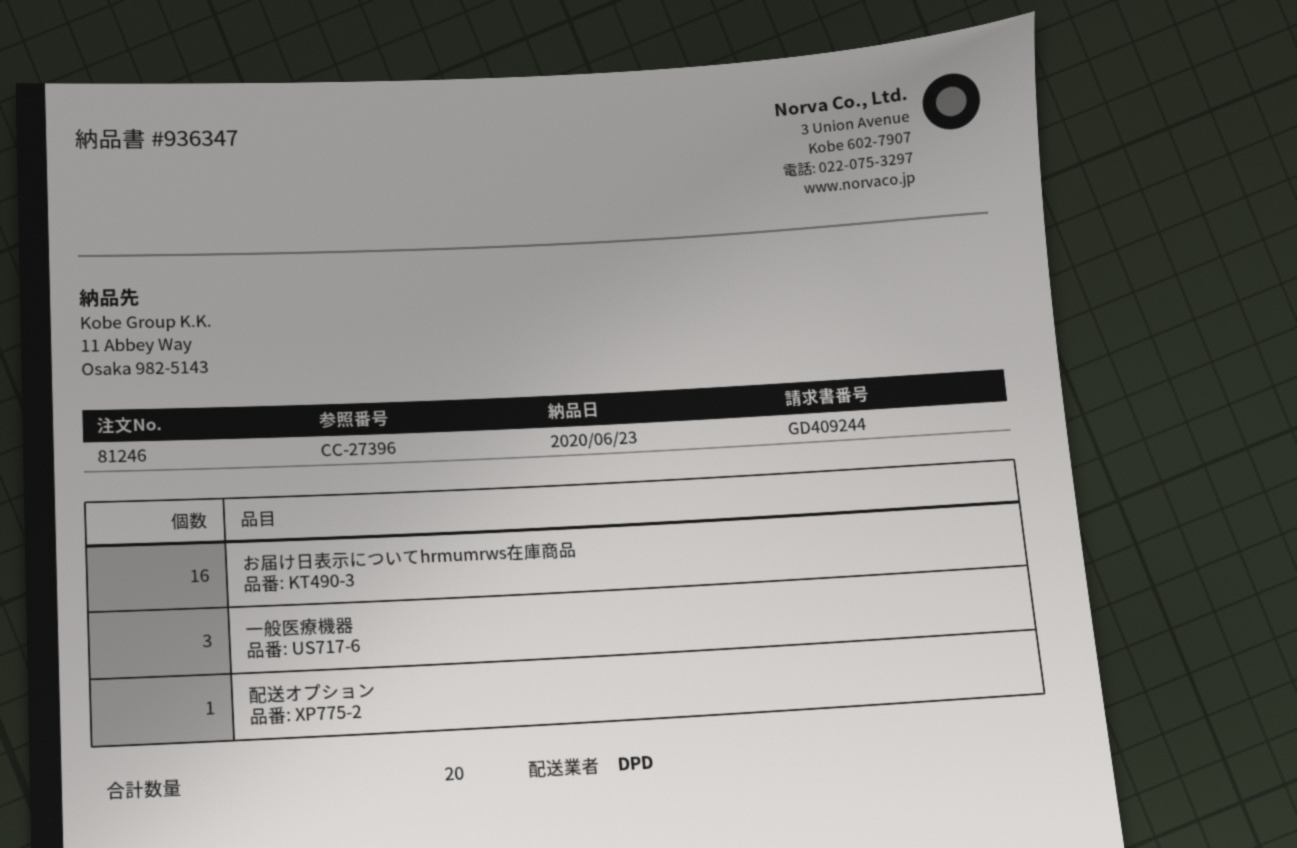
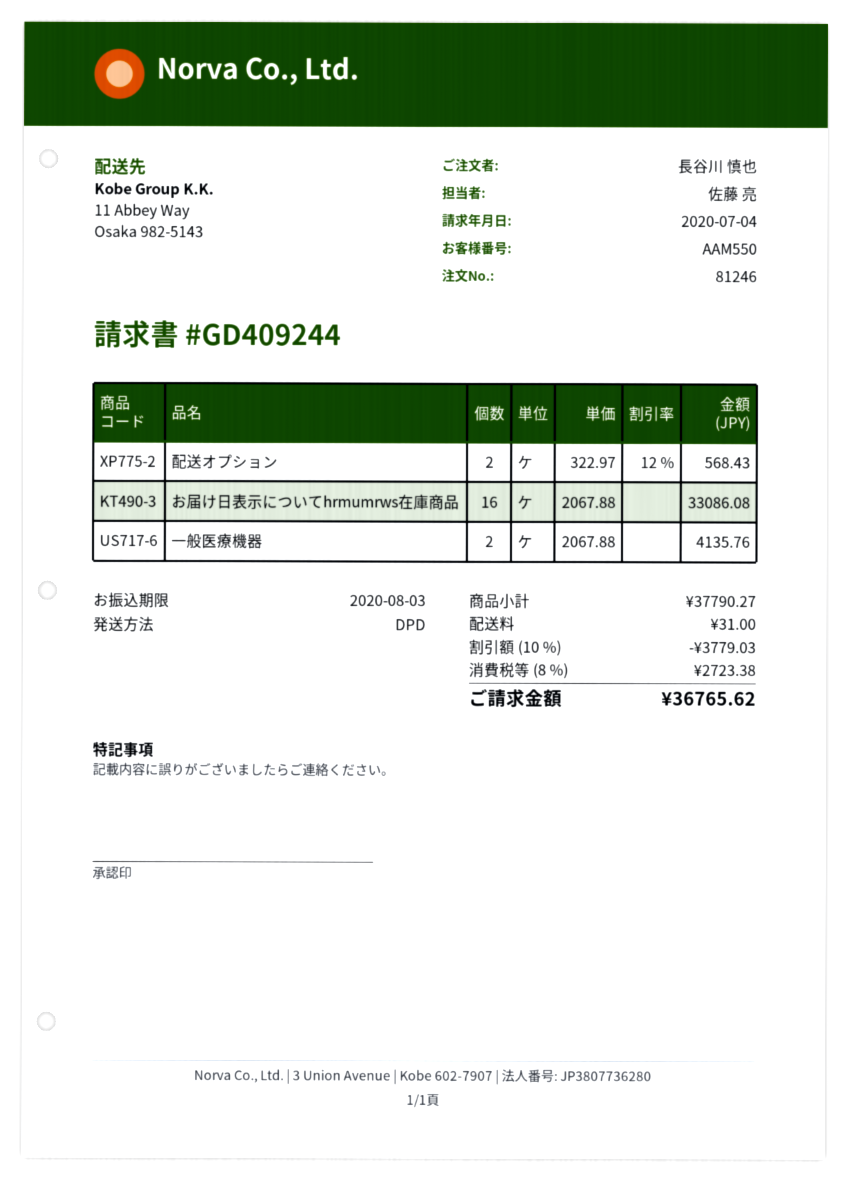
一般医療機器: 3 -> 2
配送オプション: 1 -> 2

